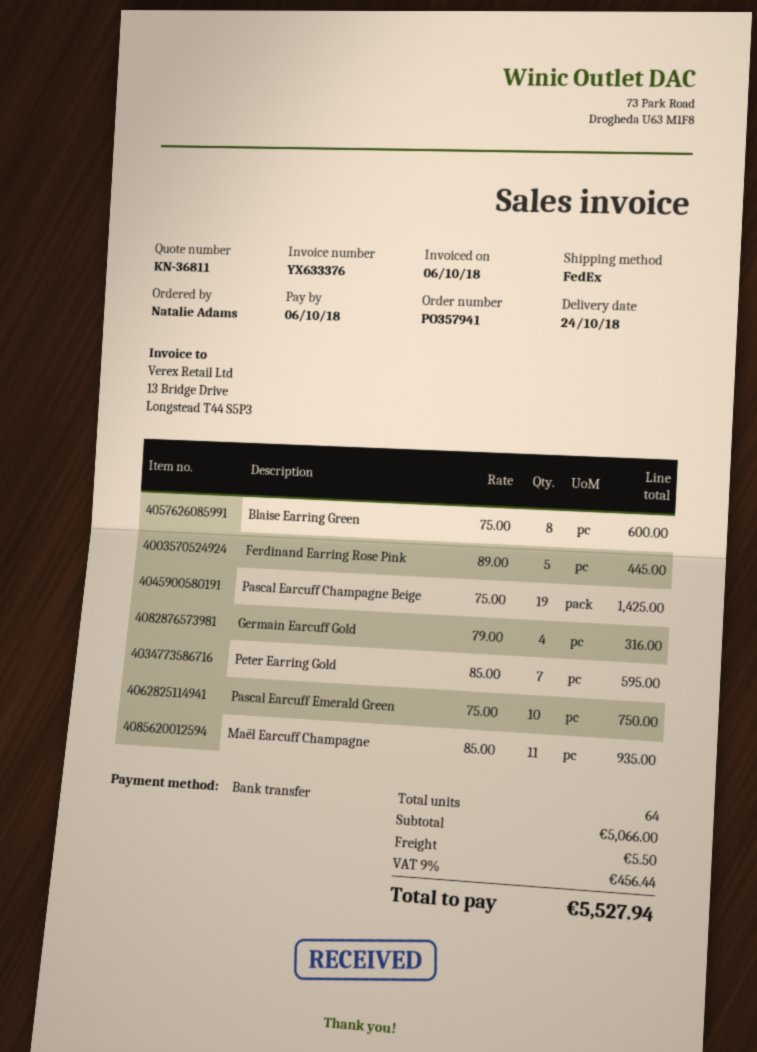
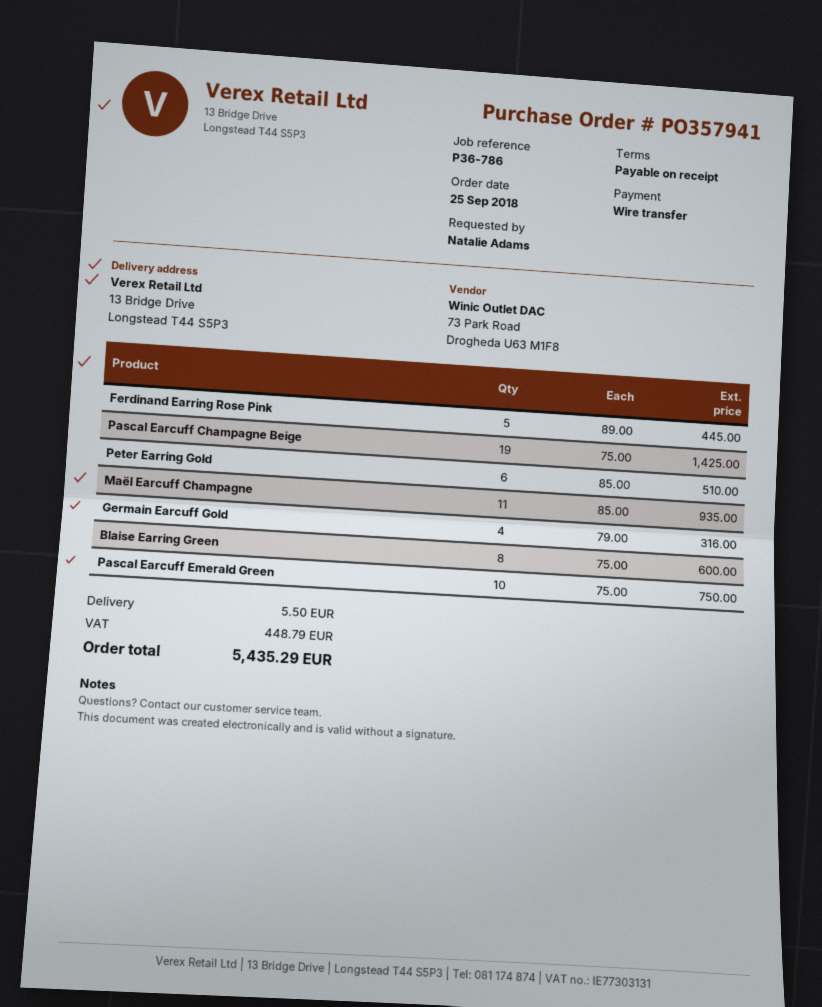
Peter Earring Gold: 7 x 85.00 = 595.00 -> 6 x 85.00 = 510.00
tax: 456.44 -> 448.79
total: 5527.94 -> 5435.29

